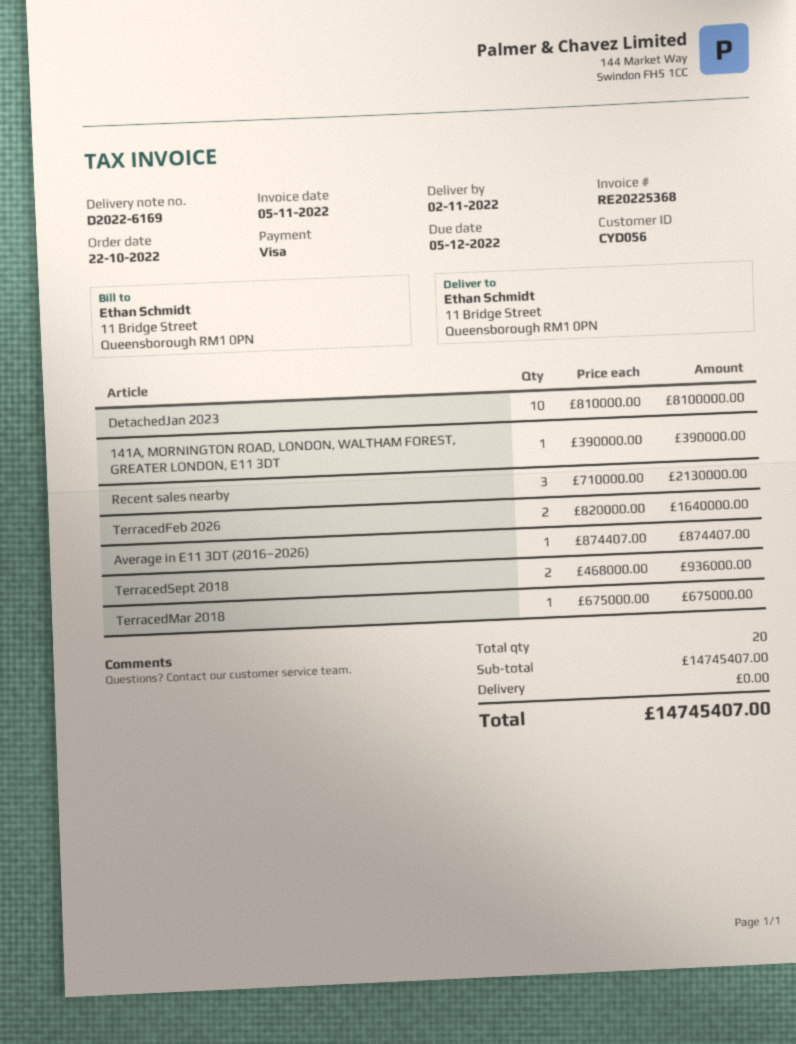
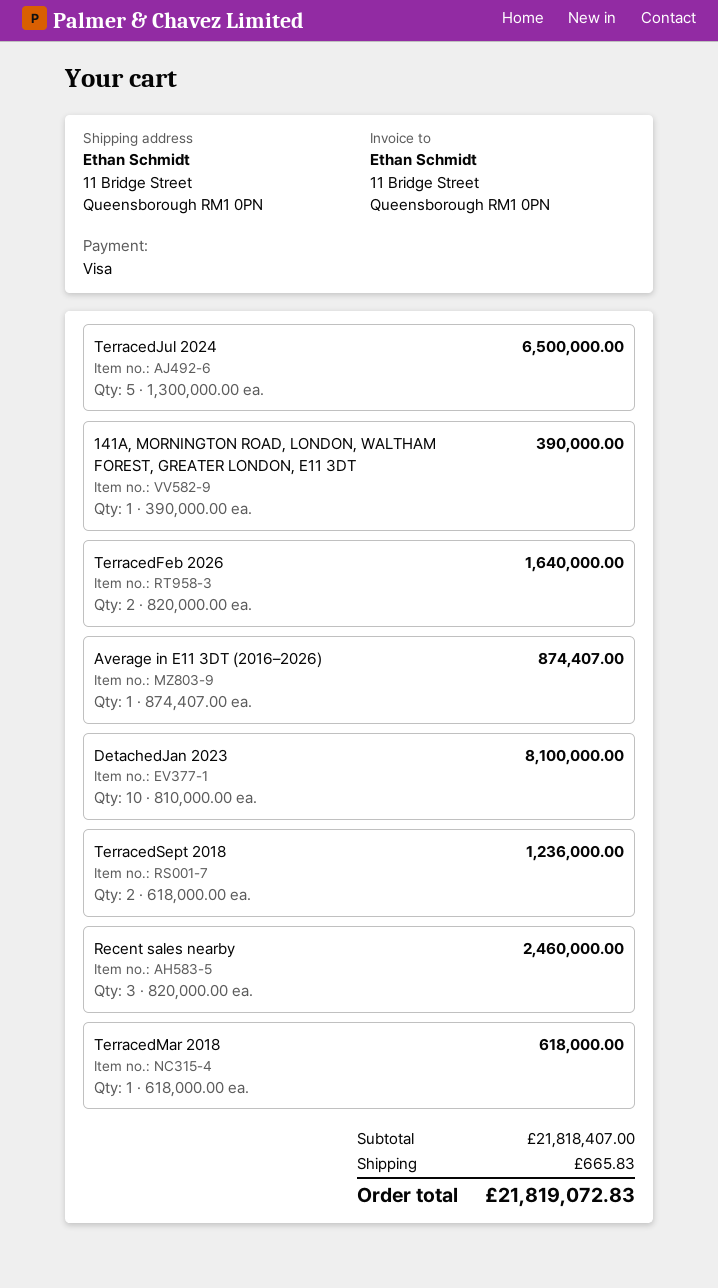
Recent sales nearby: 3 x 710000.00 = 2130000.00 -> 3 x 820000.00 = 2460000.00
TerracedSept 2018: 2 x 468000.00 = 936000.00 -> 2 x 618000.00 = 1236000.00
TerracedMar 2018: 1 x 675000.00 = 675000.00 -> 1 x 618000.00 = 618000.00
TerracedJul 2024: none -> 5 x 1300000.00 = 6500000.00
subtotal: 14745407.00 -> 21818407.00
shipping: 0.00 -> 665.83
total: 14745407.00 -> 21819072.83

